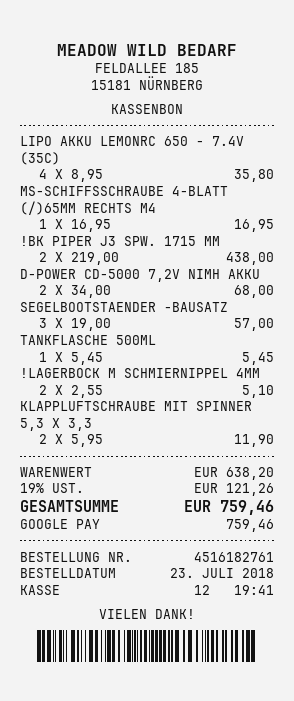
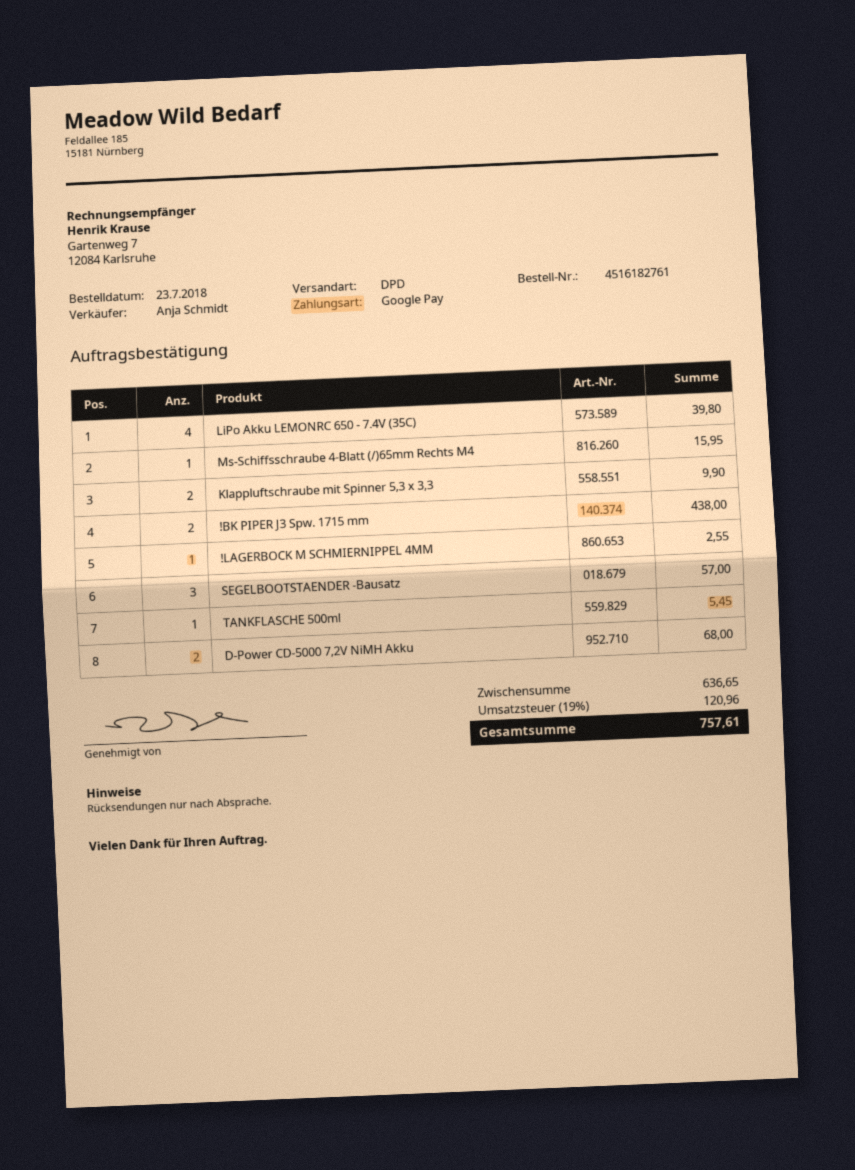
LIPO AKKU LEMONRC 650 - 7.4V (35C): 4 for 35.80 -> 4 for 39.80
MS-SCHIFFSSCHRAUBE 4-BLATT (/)65MM RECHTS M4: 1 for 16.95 -> 1 for 15.95
!LAGERBOCK M SCHMIERNIPPEL 4MM: 2 for 5.10 -> 1 for 2.55
KLAPPLUFTSCHRAUBE MIT SPINNER 5,3 X 3,3: 2 for 11.90 -> 2 for 9.90
subtotal: 638.20 -> 636.65
tax: 19% = 121.26 -> 19% = 120.96
total: 759.46 -> 757.61

